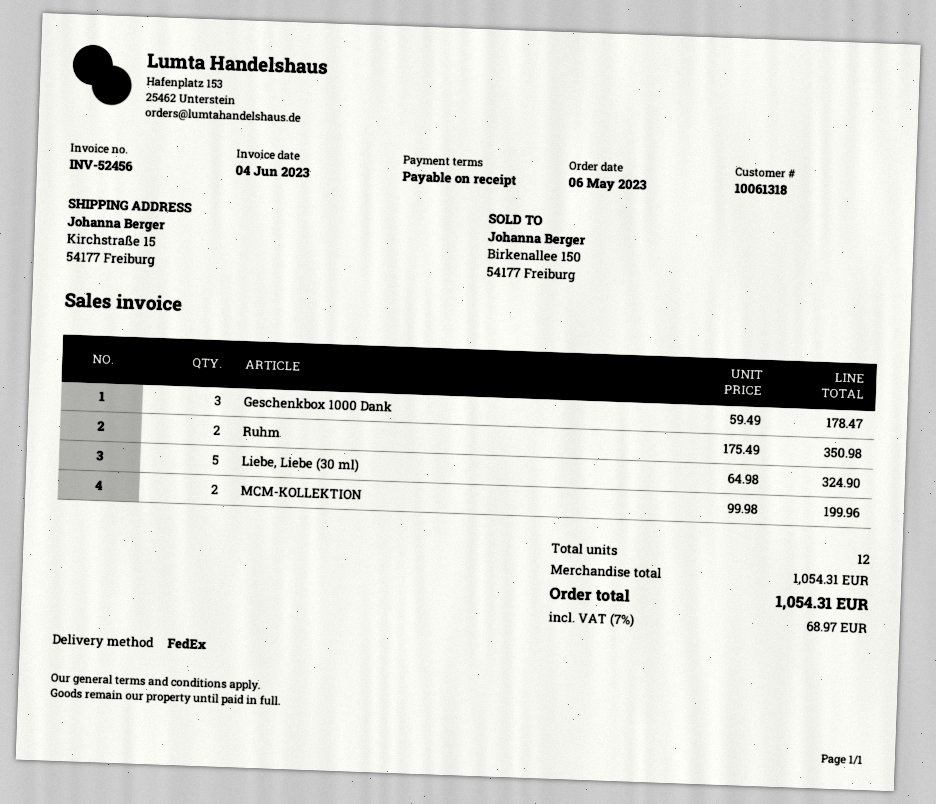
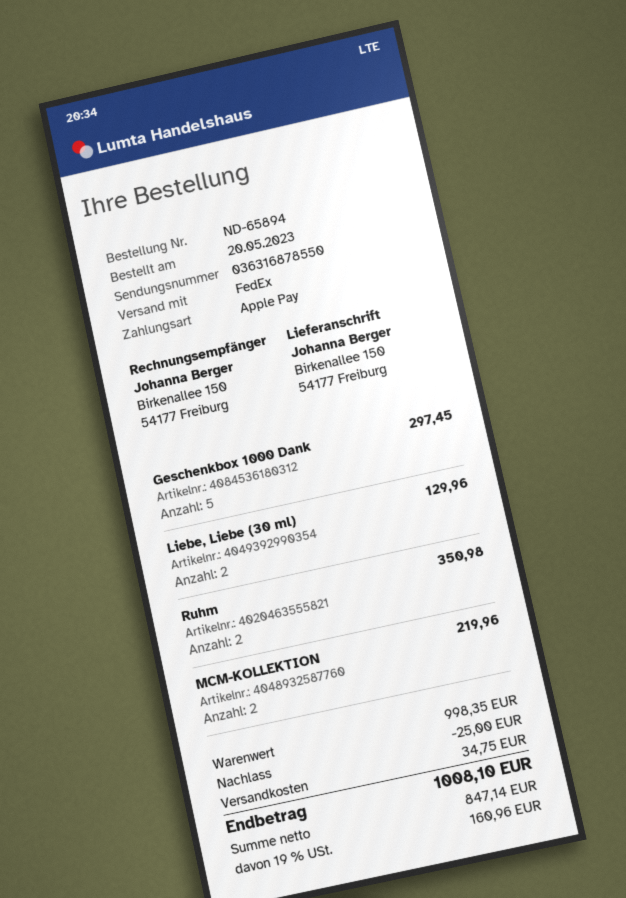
order date: 2023-05-06 -> 2023-05-20
ship to: Kirchstraße 15, 54177 Freiburg -> Birkenallee 150, 54177 Freiburg
Geschenkbox 1000 Dank: 3 for 178.47 -> 5 for 297.45
Liebe, Liebe (30 ml): 5 for 324.90 -> 2 for 129.96
MCM-KOLLEKTION: 2 for 199.96 -> 2 for 219.96
subtotal: 1054.31 -> 998.35
discount: none -> 25.00
shipping: none -> 34.75
tax: 7% = 68.97 -> 19% = 160.96
total: 1054.31 -> 1008.10

